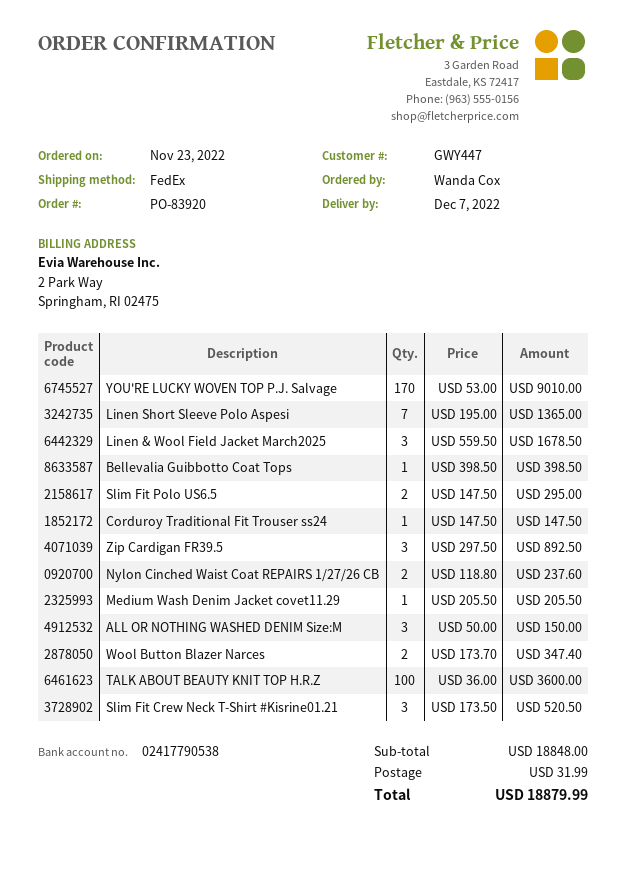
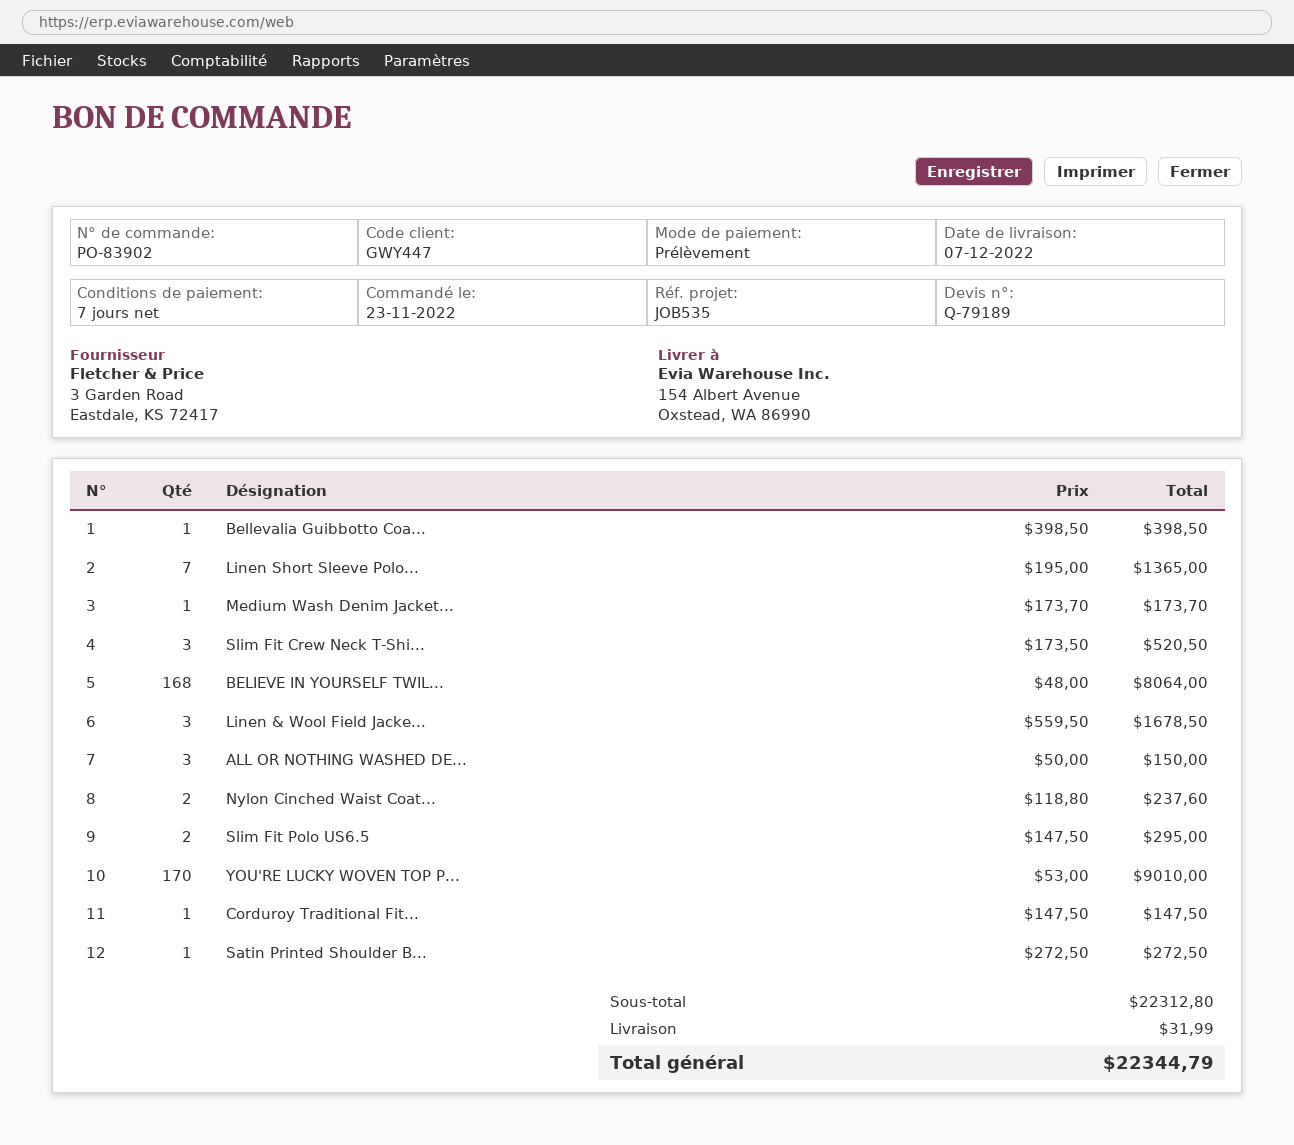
order number: PO-83920 -> PO-83902
Zip Cardigan FR39.5: 3 x 297.50 = 892.50 -> none
Medium Wash Denim Jacket covet11.29: 1 x 205.50 = 205.50 -> 1 x 173.70 = 173.70
Wool Button Blazer Narces: 2 x 173.70 = 347.40 -> none
TALK ABOUT BEAUTY KNIT TOP H.R.Z: 100 x 36.00 = 3600.00 -> none
BELIEVE IN YOURSELF TWIL...: none -> 168 x 48.00 = 8064.00
Satin Printed Shoulder B...: none -> 1 x 272.50 = 272.50
subtotal: 18848.00 -> 22312.80
total: 18879.99 -> 22344.79

